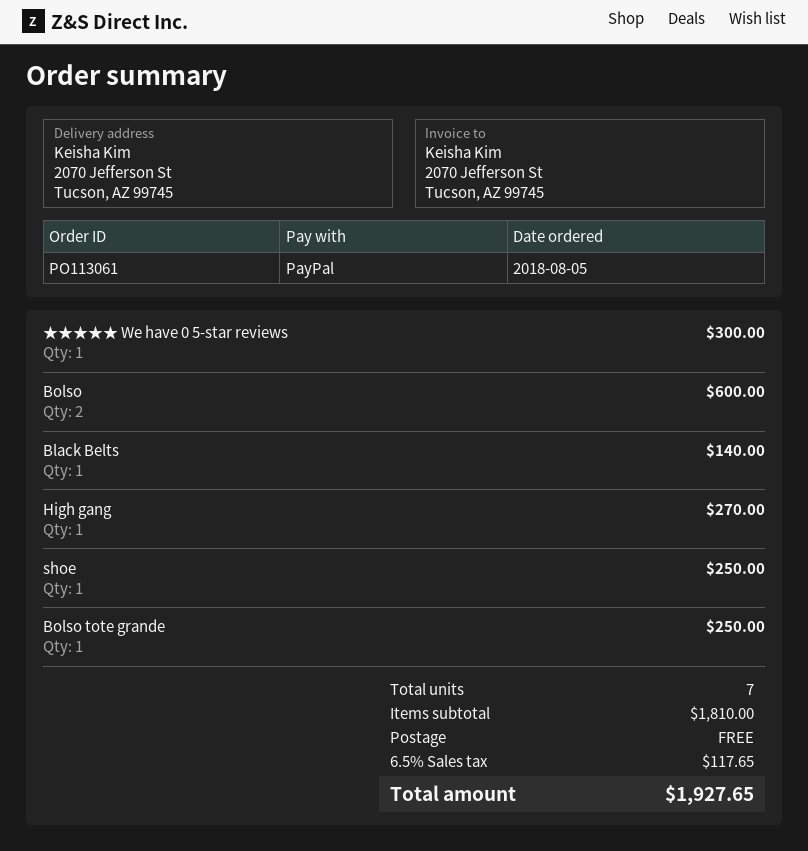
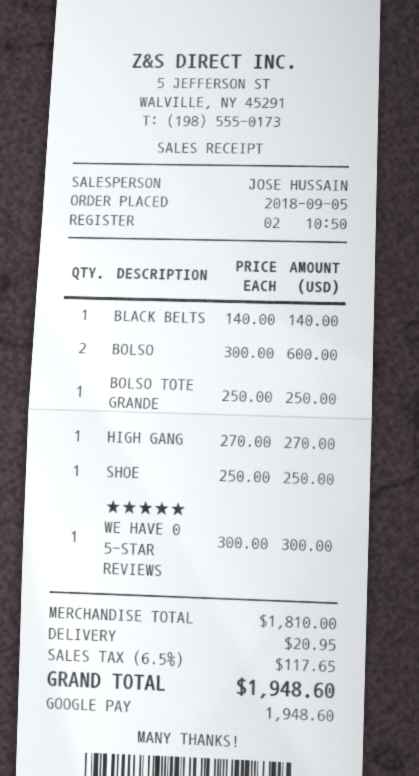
order date: 2018-08-05 -> 2018-09-05
payment method: PayPal -> Google Pay
shipping: 0.00 -> 20.95
total: 1927.65 -> 1948.60

